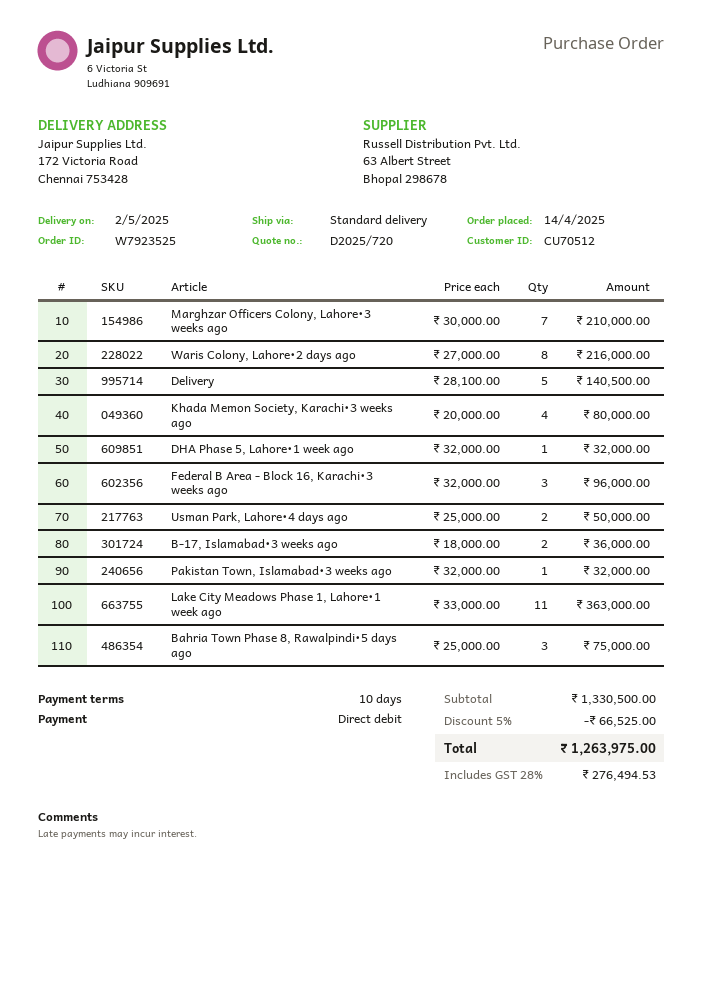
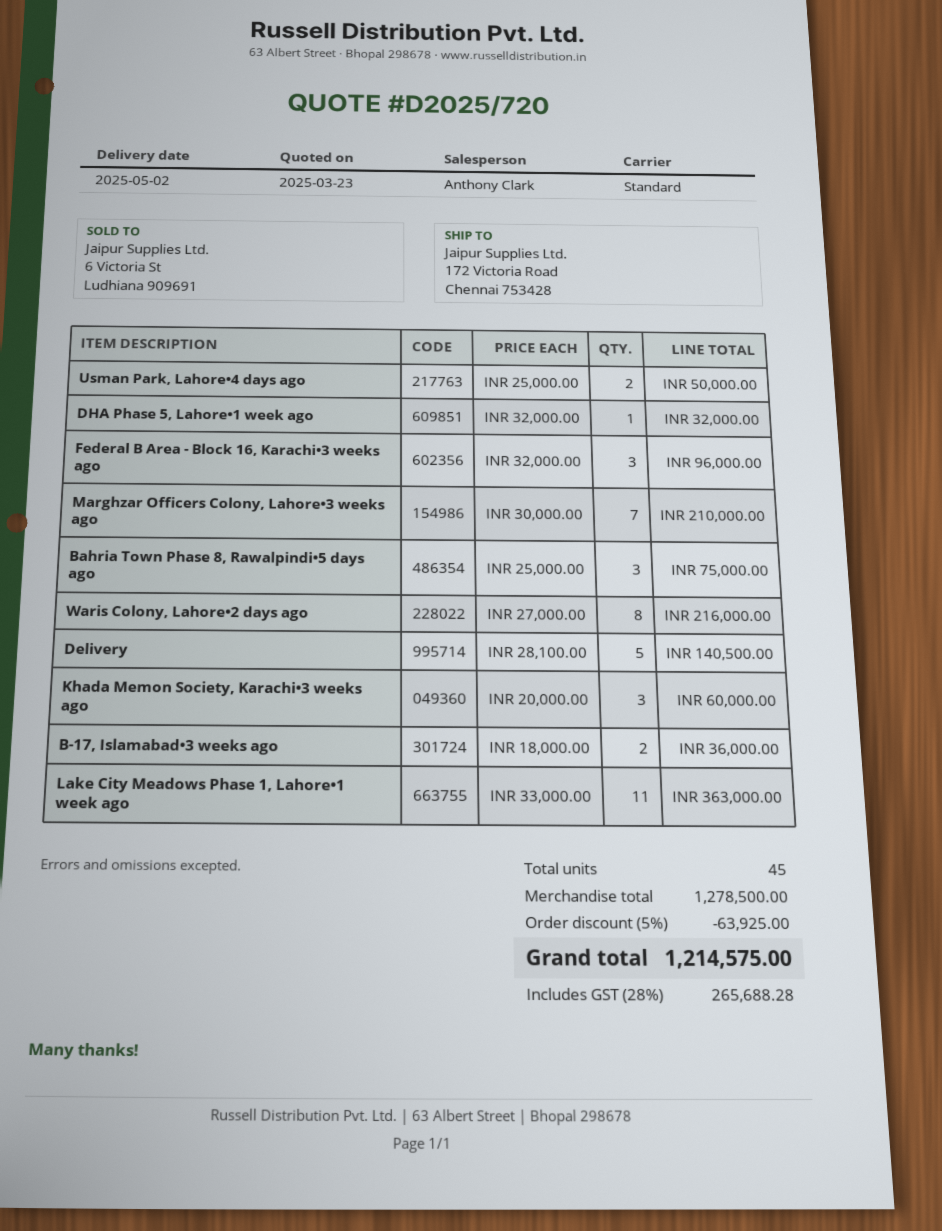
Khada Memon Society, Karachi•3 weeks ago: 4 x 20000.00 = 80000.00 -> 3 x 20000.00 = 60000.00
Pakistan Town, Islamabad•3 weeks ago: 1 x 32000.00 = 32000.00 -> none
subtotal: 1330500.00 -> 1278500.00
discount: 5% = 66525.00 -> 5% = 63925.00
tax: 28% = 276494.53 -> 28% = 265688.28
total: 1263975.00 -> 1214575.00

